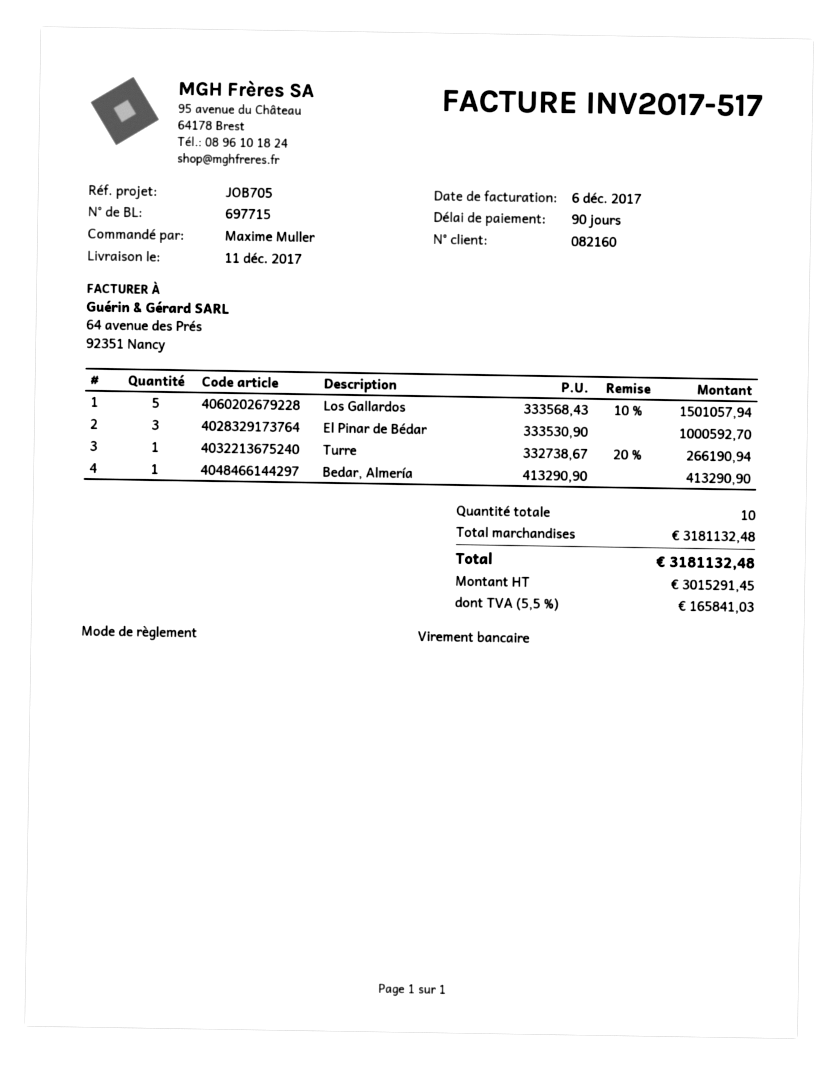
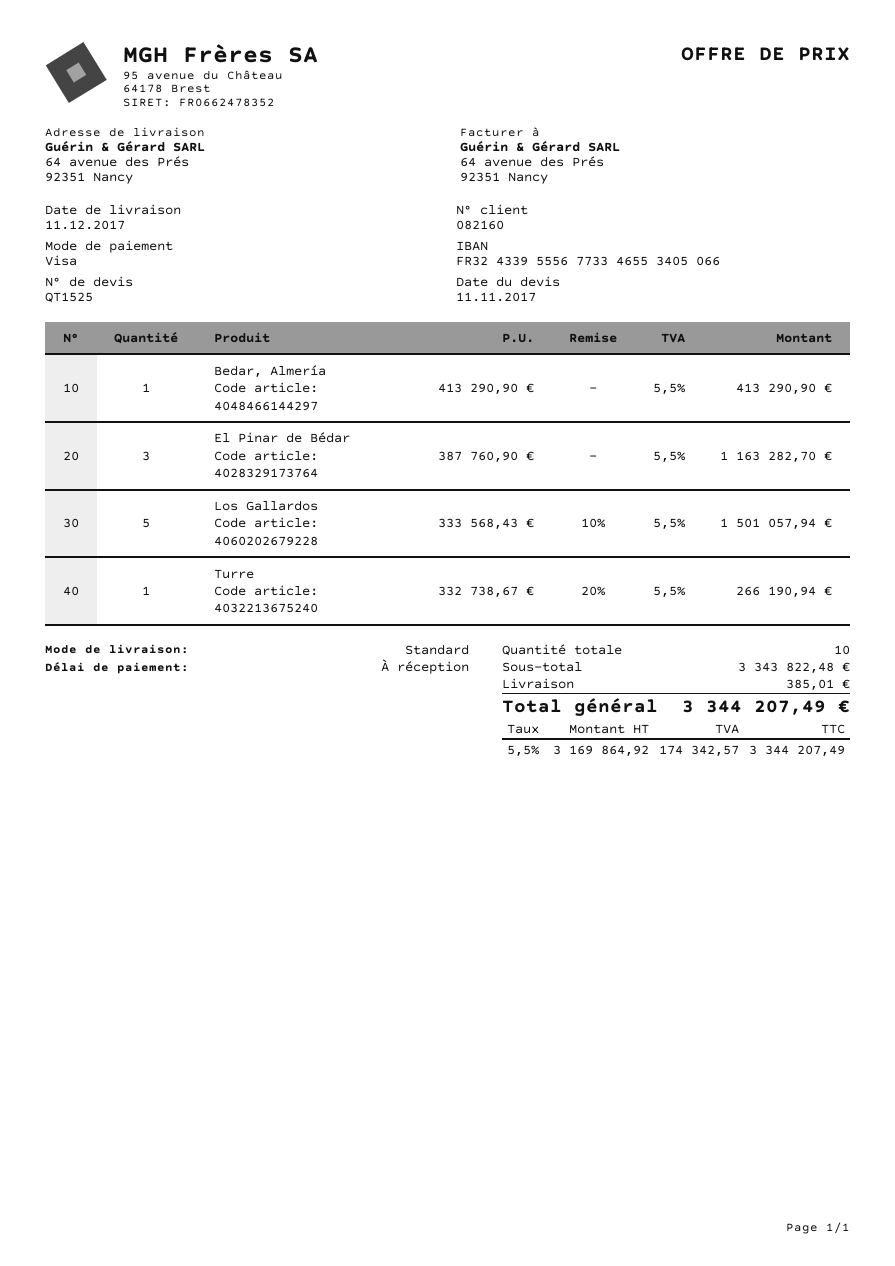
payment terms: 90 days -> on receipt
payment method: bank transfer -> Visa
El Pinar de Bédar: 3 x 333530.90 = 1000592.70 -> 3 x 387760.90 = 1163282.70
subtotal: 3181132.48 -> 3343822.48
shipping: none -> 385.01
net: 3015291.45 -> 3169864.92
tax: 5.5% = 165841.03 -> 5.5% = 174342.57
total: 3181132.48 -> 3344207.49

